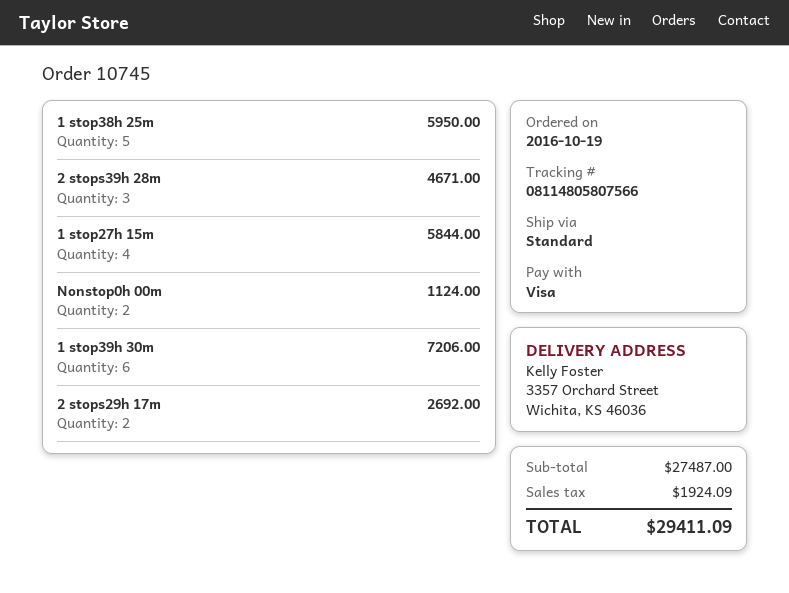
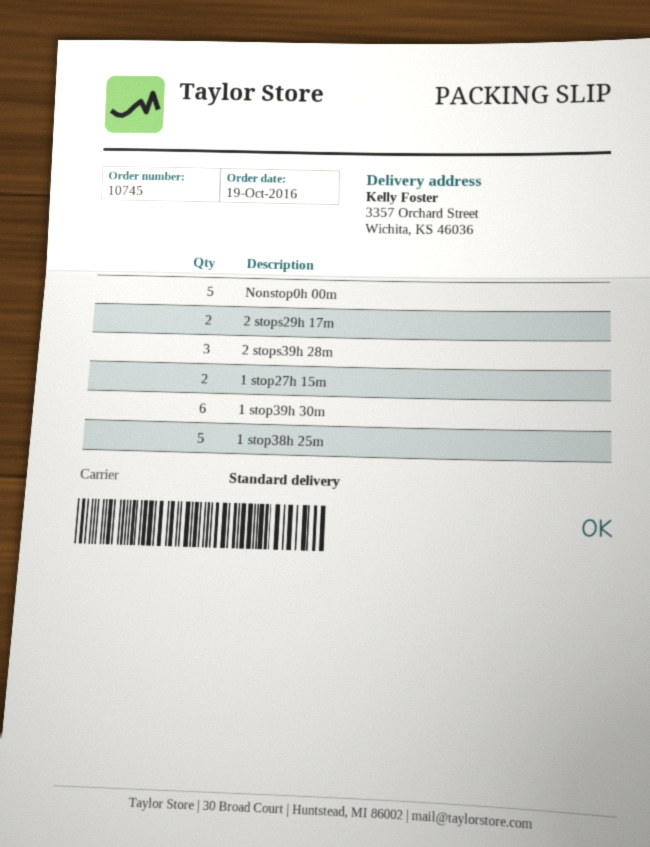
1 stop27h 15m: 4 -> 2
Nonstop0h 00m: 2 -> 5

